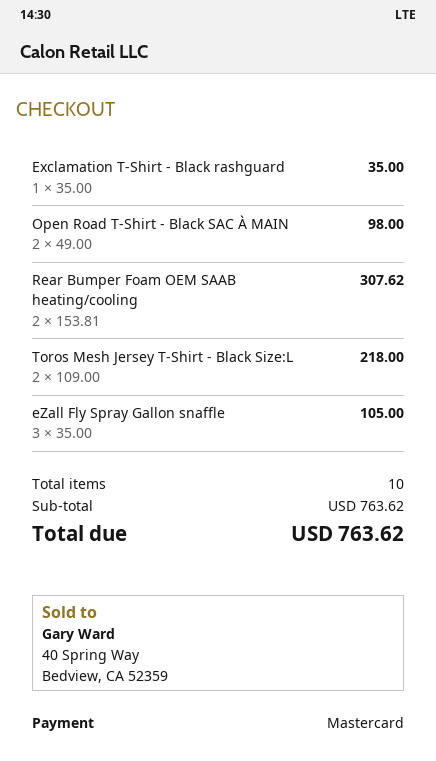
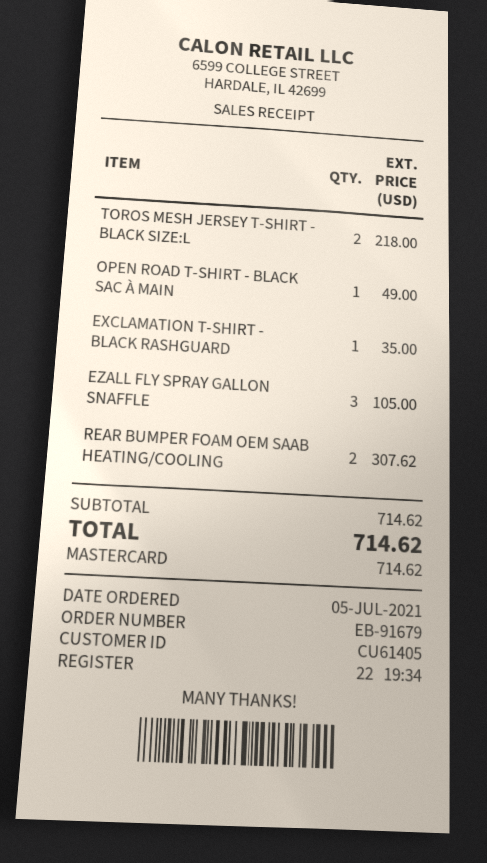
Open Road T-Shirt - Black SAC À MAIN: 2 for 98.00 -> 1 for 49.00
subtotal: 763.62 -> 714.62
total: 763.62 -> 714.62

